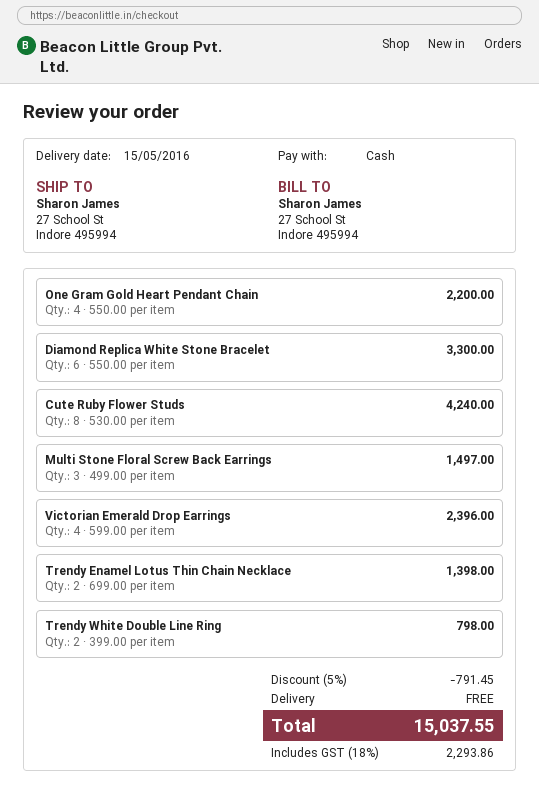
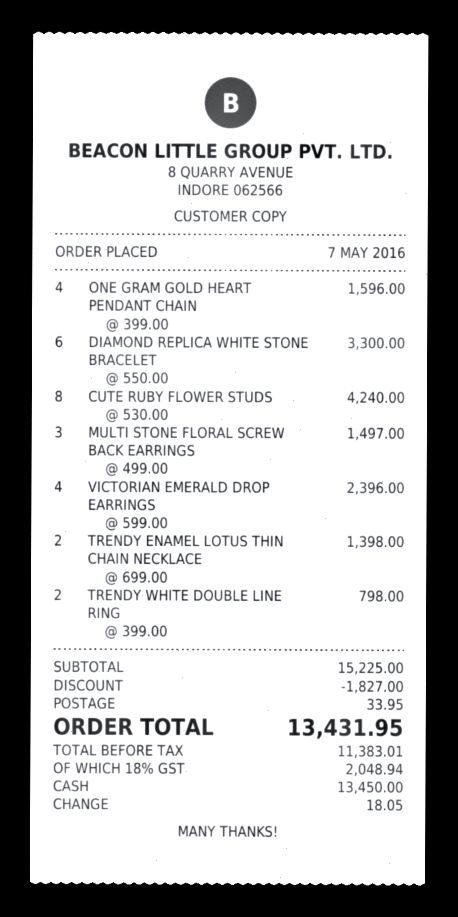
One Gram Gold Heart Pendant Chain: 4 x 550.00 = 2200.00 -> 4 x 399.00 = 1596.00
discount: 791.45 -> 1827.00
shipping: 0.00 -> 33.95
tax: 18% = 2293.86 -> 18% = 2048.94
total: 15037.55 -> 13431.95

